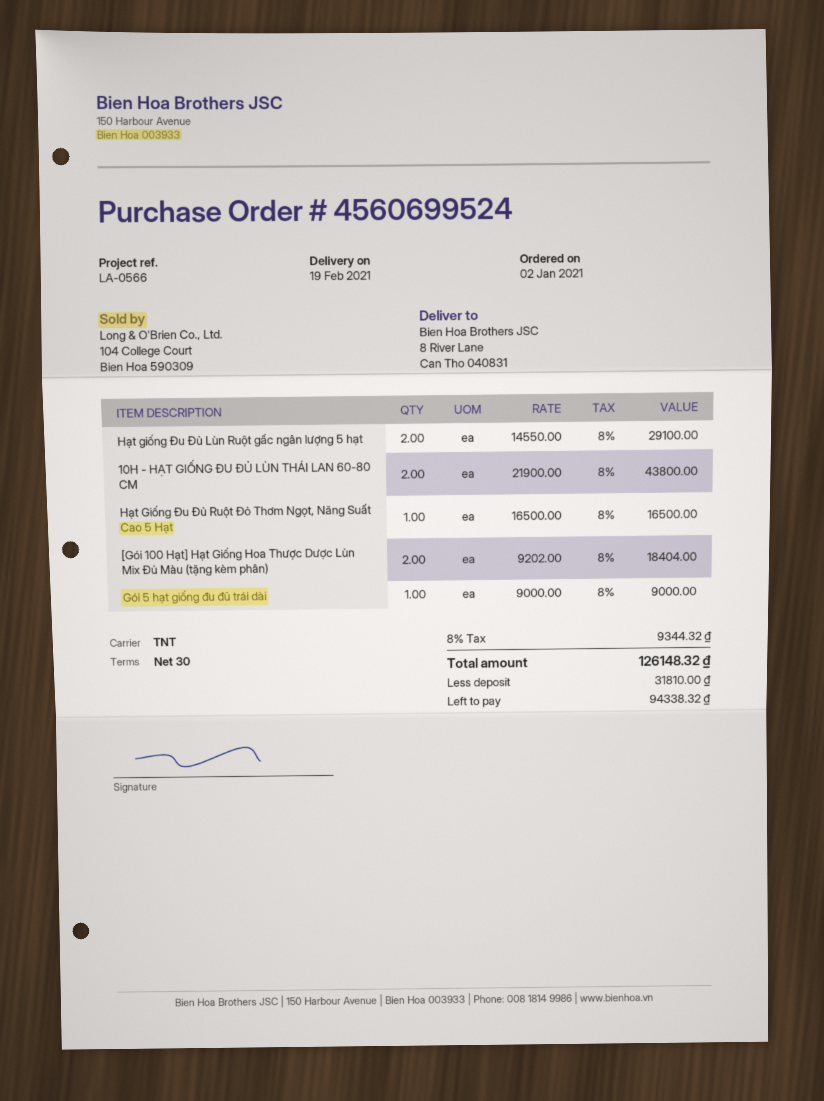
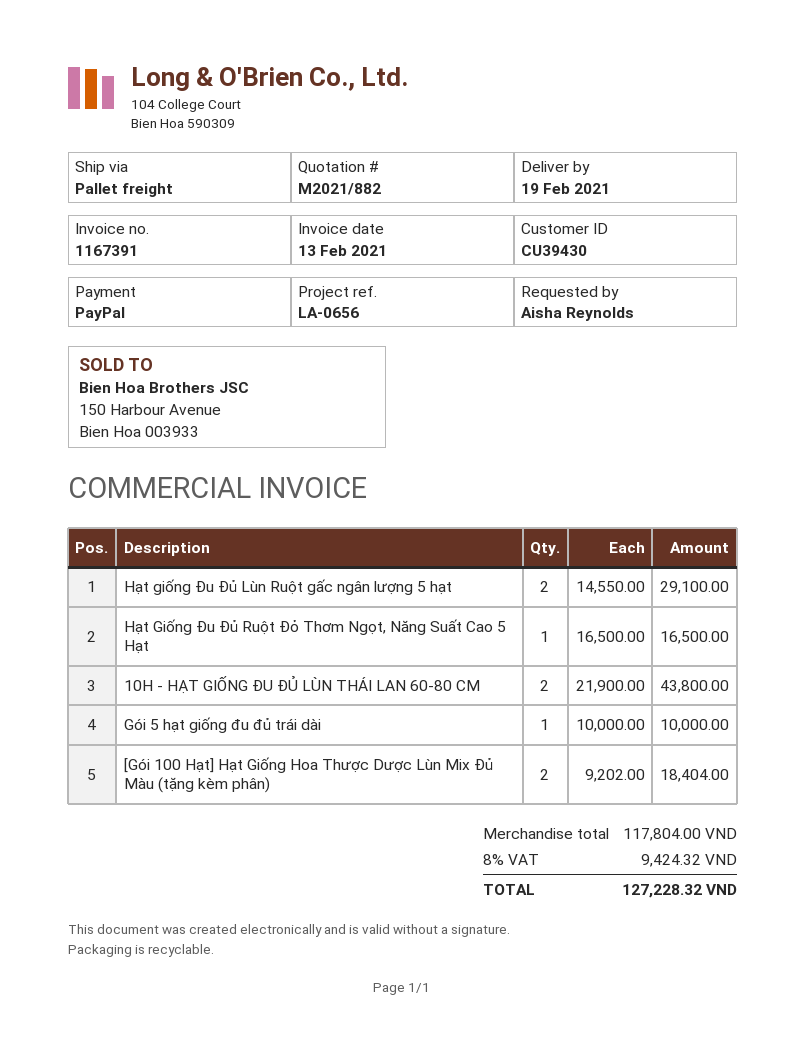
reference: LA-0566 -> LA-0656
shipping method: TNT -> pallet freight
Gói 5 hạt giống đu đủ trái dài: 1 x 9000.00 = 9000.00 -> 1 x 10000.00 = 10000.00
tax: 8% = 9344.32 -> 8% = 9424.32
total: 126148.32 -> 127228.32

